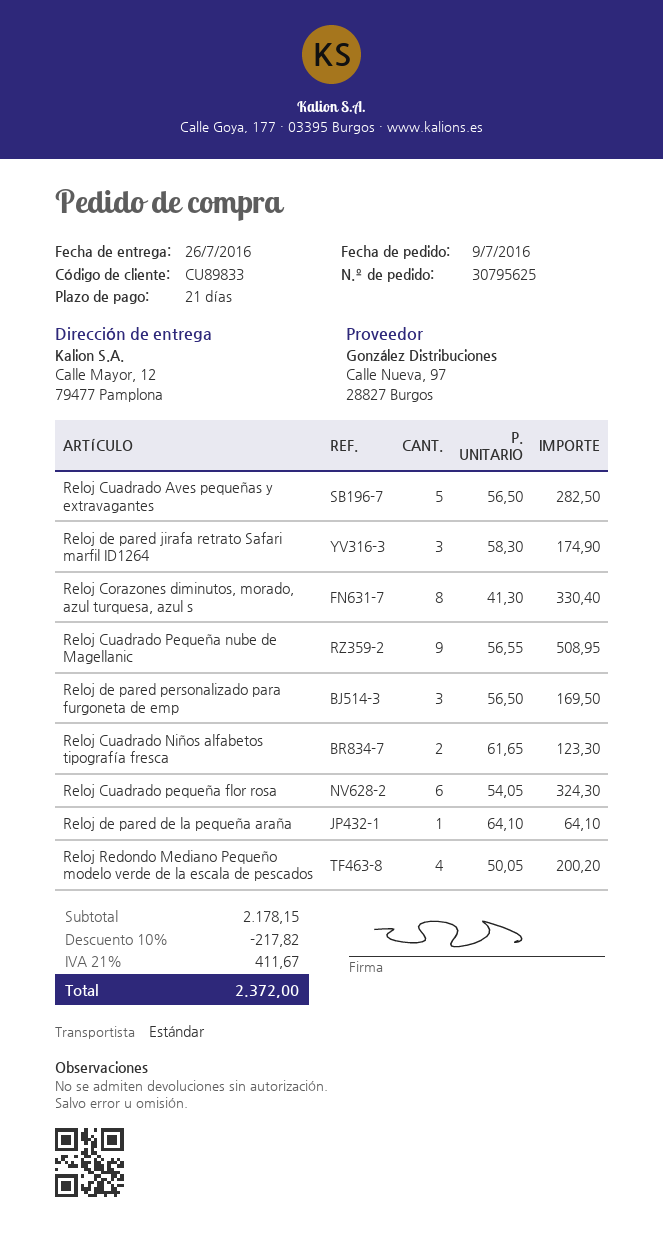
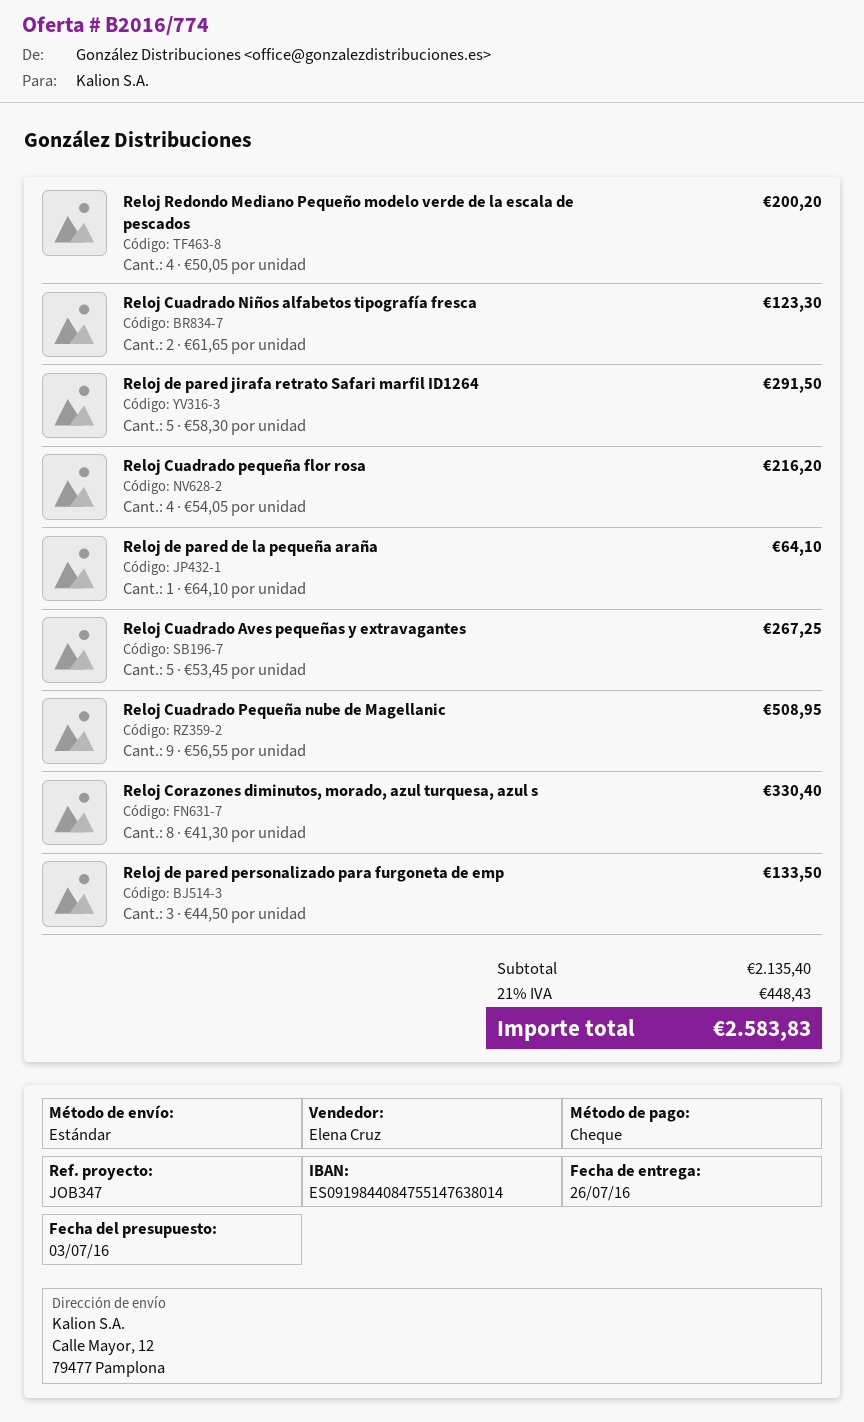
Reloj Cuadrado Aves pequeñas y extravagantes: 5 x 56.50 = 282.50 -> 5 x 53.45 = 267.25
Reloj de pared jirafa retrato Safari marfil ID1264: 3 x 58.30 = 174.90 -> 5 x 58.30 = 291.50
Reloj de pared personalizado para furgoneta de emp: 3 x 56.50 = 169.50 -> 3 x 44.50 = 133.50
Reloj Cuadrado pequeña flor rosa: 6 x 54.05 = 324.30 -> 4 x 54.05 = 216.20
subtotal: 2178.15 -> 2135.40
discount: 10% = 217.82 -> none
tax: 21% = 411.67 -> 21% = 448.43
total: 2372.00 -> 2583.83

